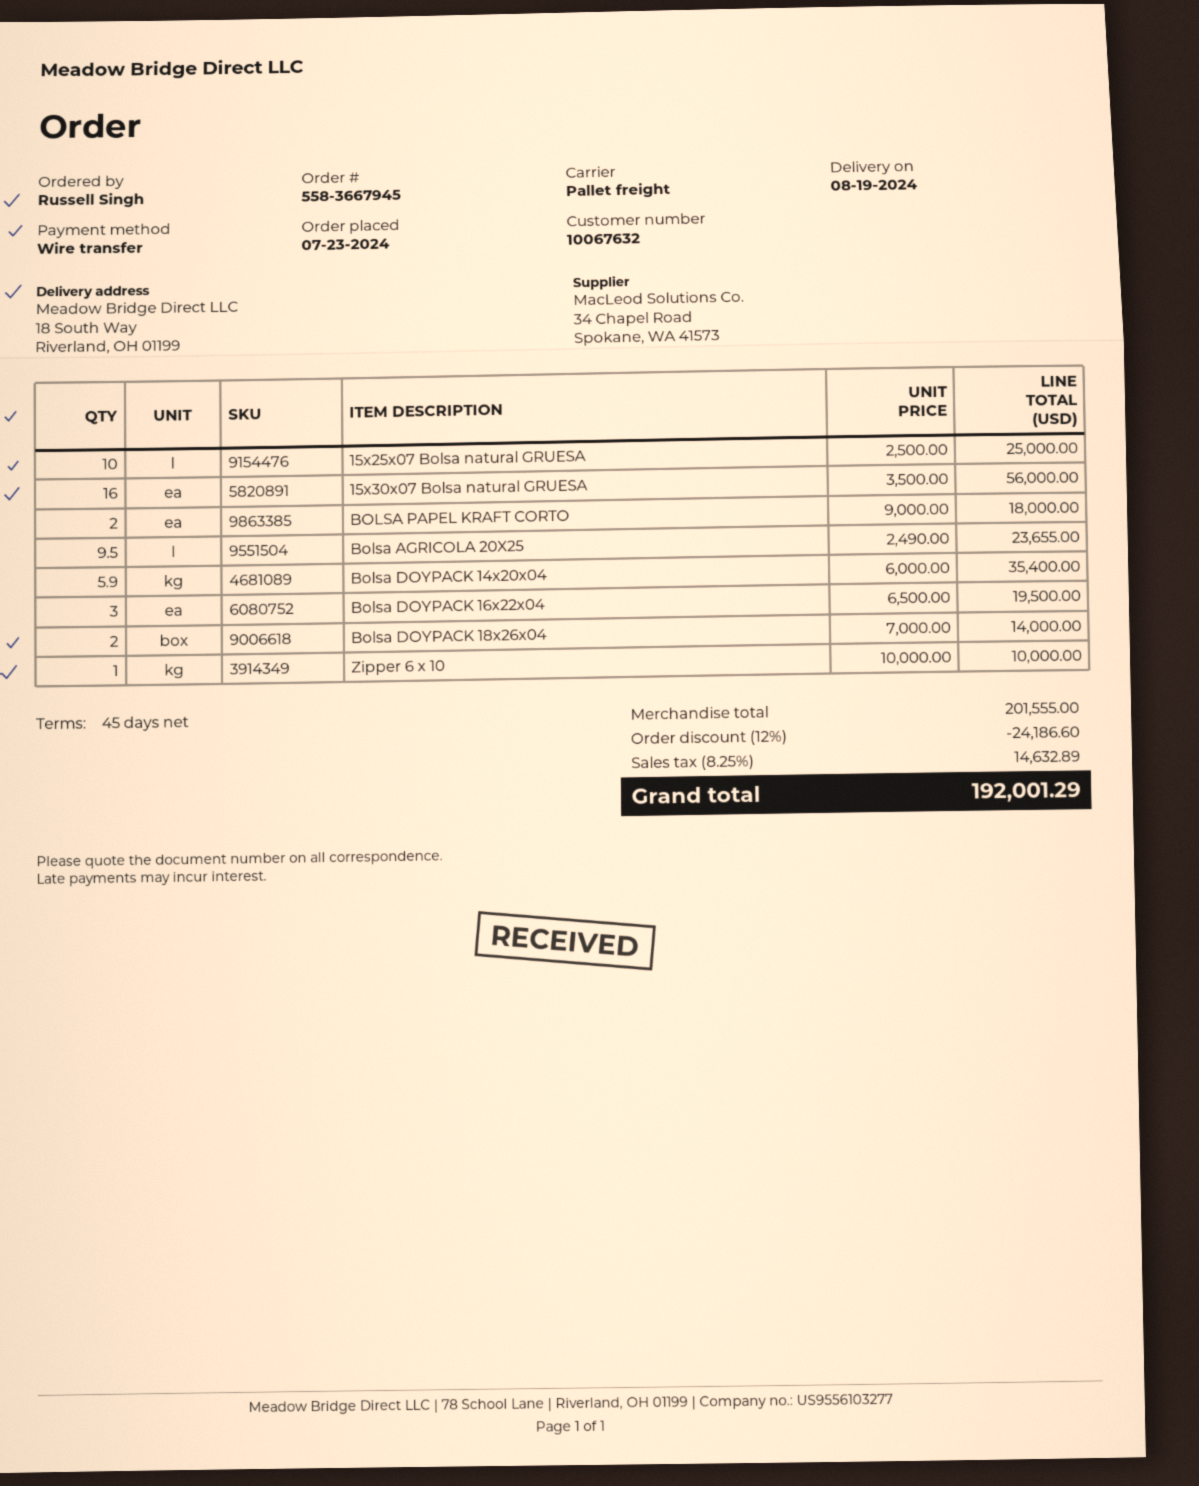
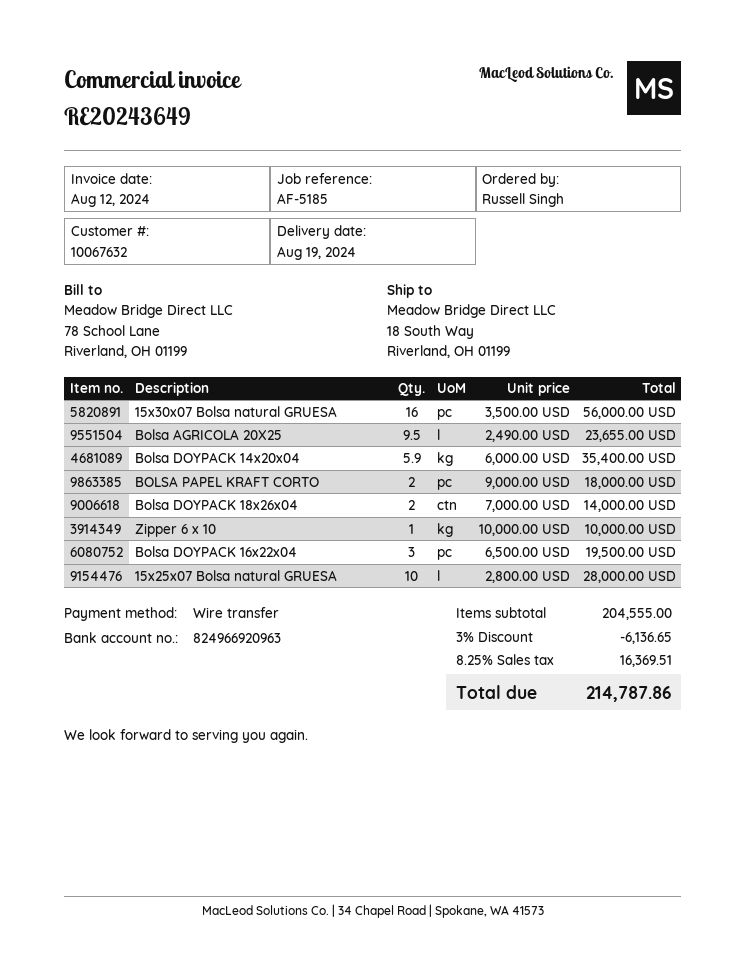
15x25x07 Bolsa natural GRUESA: 10 x 2500.00 = 25000.00 -> 10 x 2800.00 = 28000.00
subtotal: 201555.00 -> 204555.00
discount: 12% = 24186.60 -> 3% = 6136.65
tax: 8.25% = 14632.89 -> 8.25% = 16369.51
total: 192001.29 -> 214787.86

